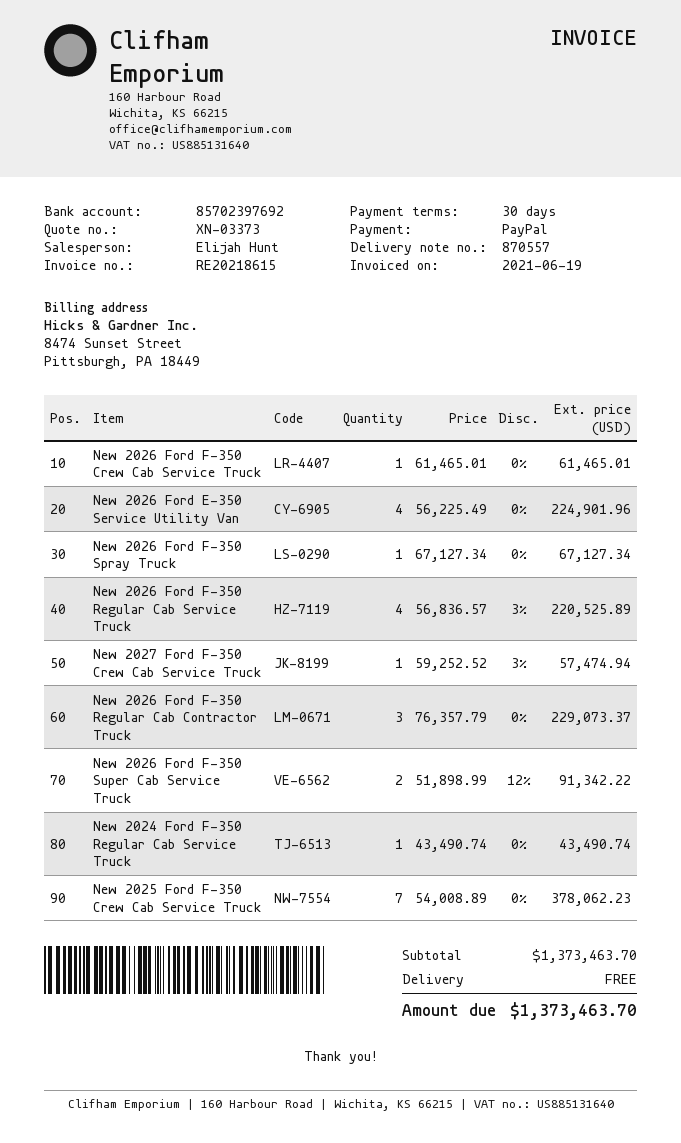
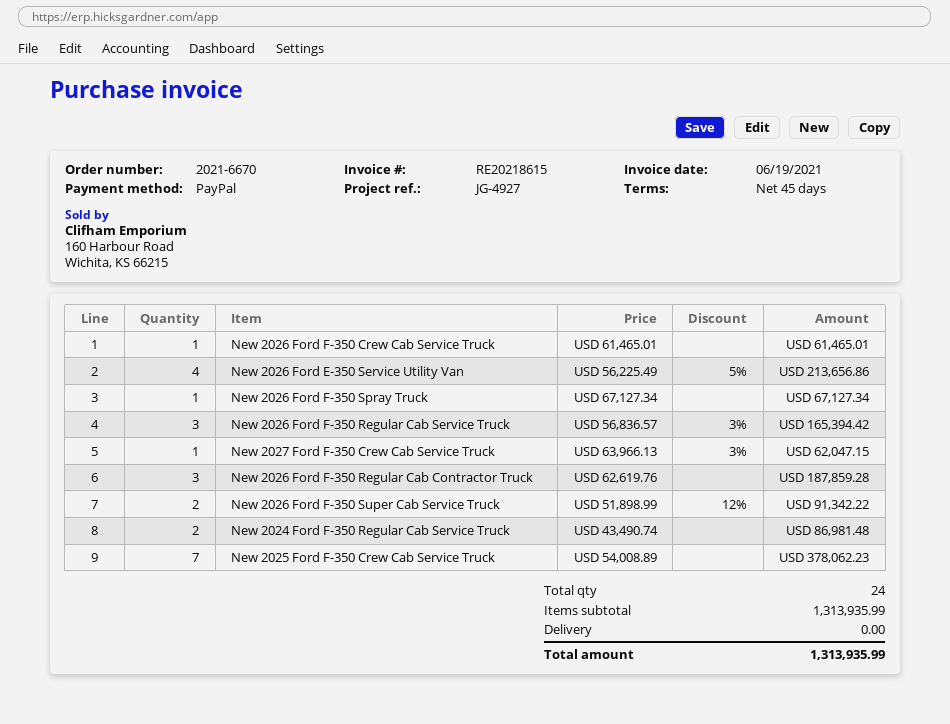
payment terms: 30 days -> 45 days
New 2026 Ford E-350 Service Utility Van: 4 x 56225.49 = 224901.96 -> 4 x 56225.49 - 5% = 213656.86
New 2026 Ford F-350 Regular Cab Service Truck: 4 x 56836.57 - 3% = 220525.89 -> 3 x 56836.57 - 3% = 165394.42
New 2027 Ford F-350 Crew Cab Service Truck: 1 x 59252.52 - 3% = 57474.94 -> 1 x 63966.13 - 3% = 62047.15
New 2026 Ford F-350 Regular Cab Contractor Truck: 3 x 76357.79 = 229073.37 -> 3 x 62619.76 = 187859.28
New 2024 Ford F-350 Regular Cab Service Truck: 1 x 43490.74 = 43490.74 -> 2 x 43490.74 = 86981.48
subtotal: 1373463.70 -> 1313935.99
total: 1373463.70 -> 1313935.99

